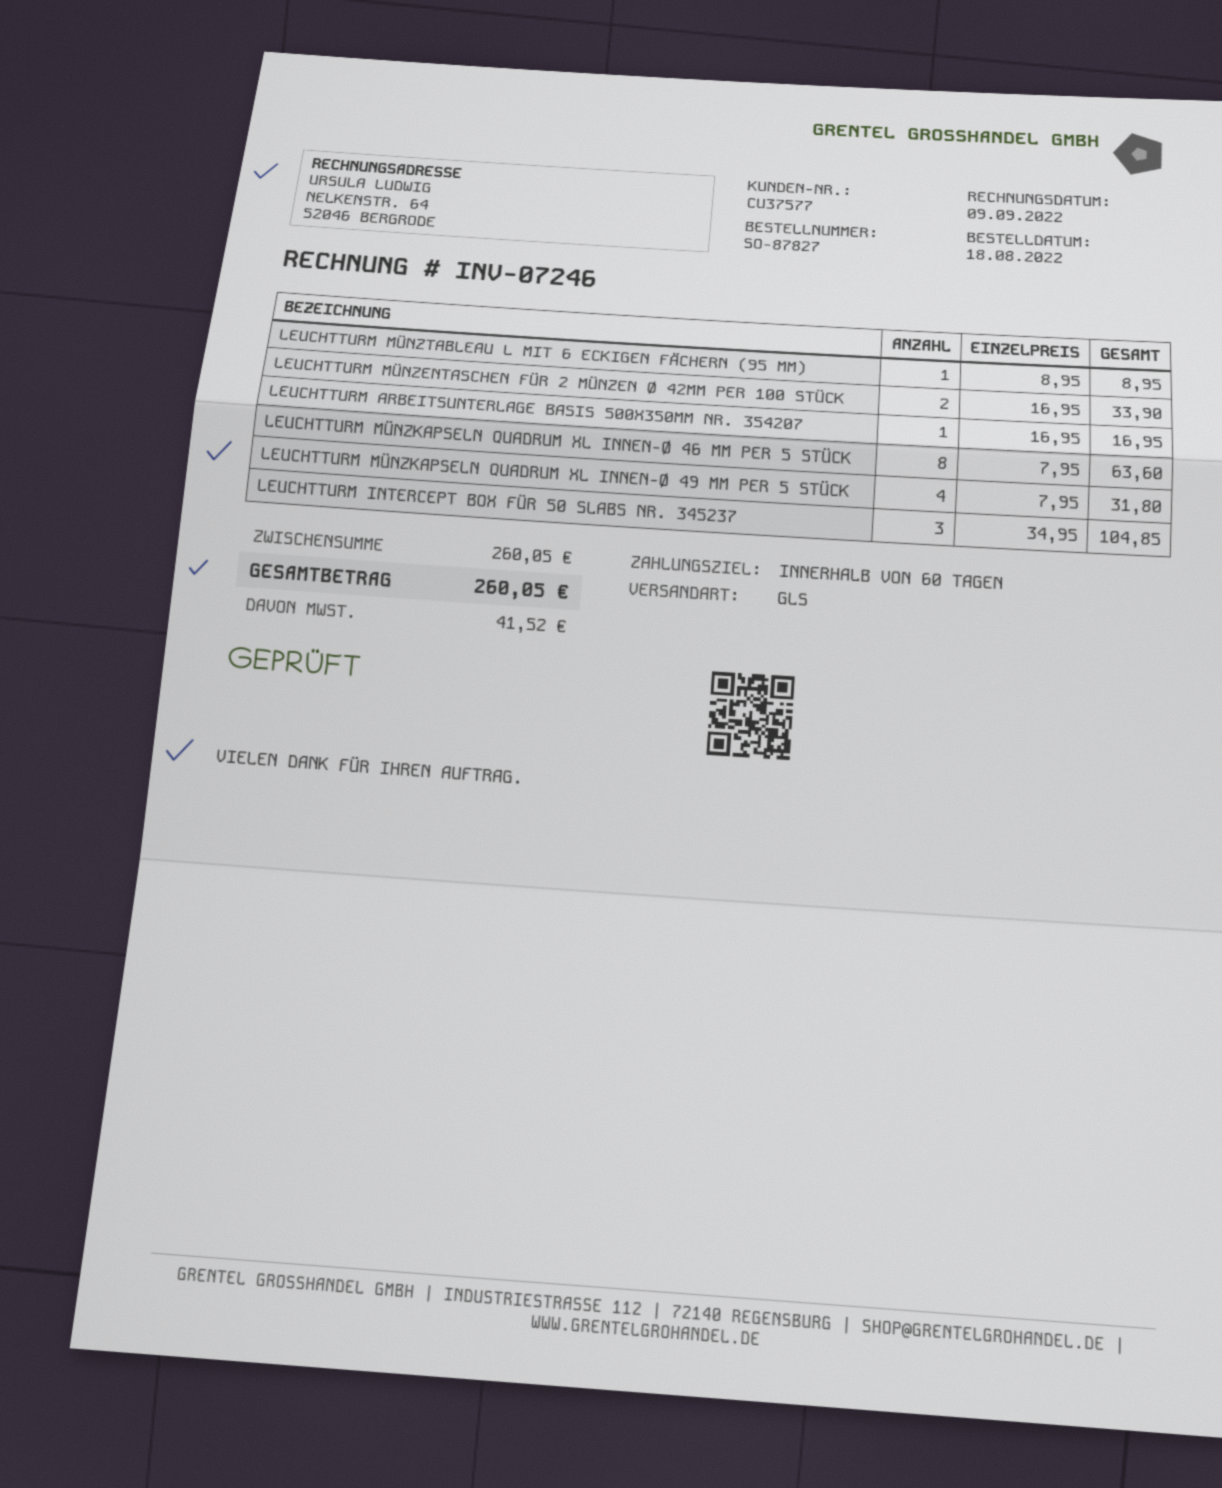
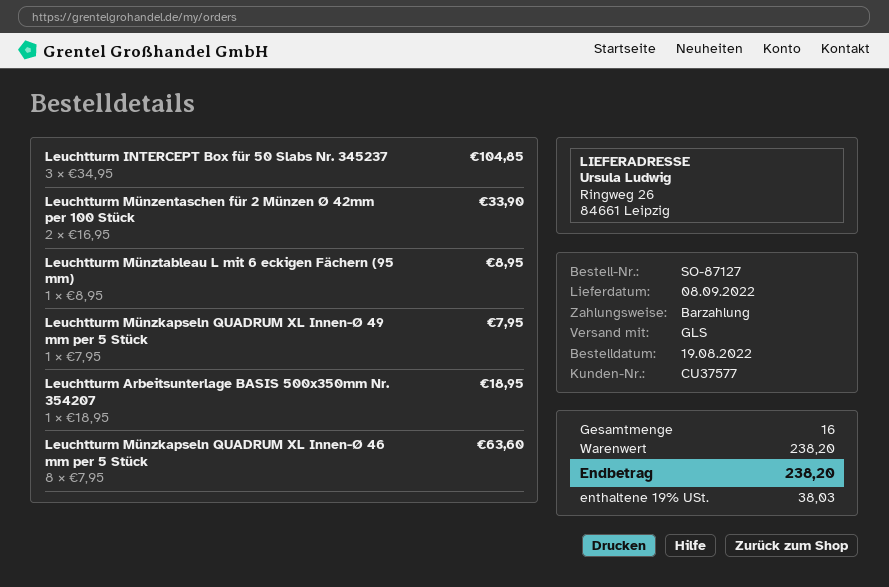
order number: SO-87827 -> SO-87127
order date: 2022-08-18 -> 2022-08-19
LEUCHTTURM ARBEITSUNTERLAGE BASIS 500X350MM NR. 354207: 1 x 16.95 = 16.95 -> 1 x 18.95 = 18.95
LEUCHTTURM MÜNZKAPSELN QUADRUM XL INNEN-Ø 49 MM PER 5 STÜCK: 4 x 7.95 = 31.80 -> 1 x 7.95 = 7.95
subtotal: 260.05 -> 238.20
tax: 41.52 -> 38.03
total: 260.05 -> 238.20

